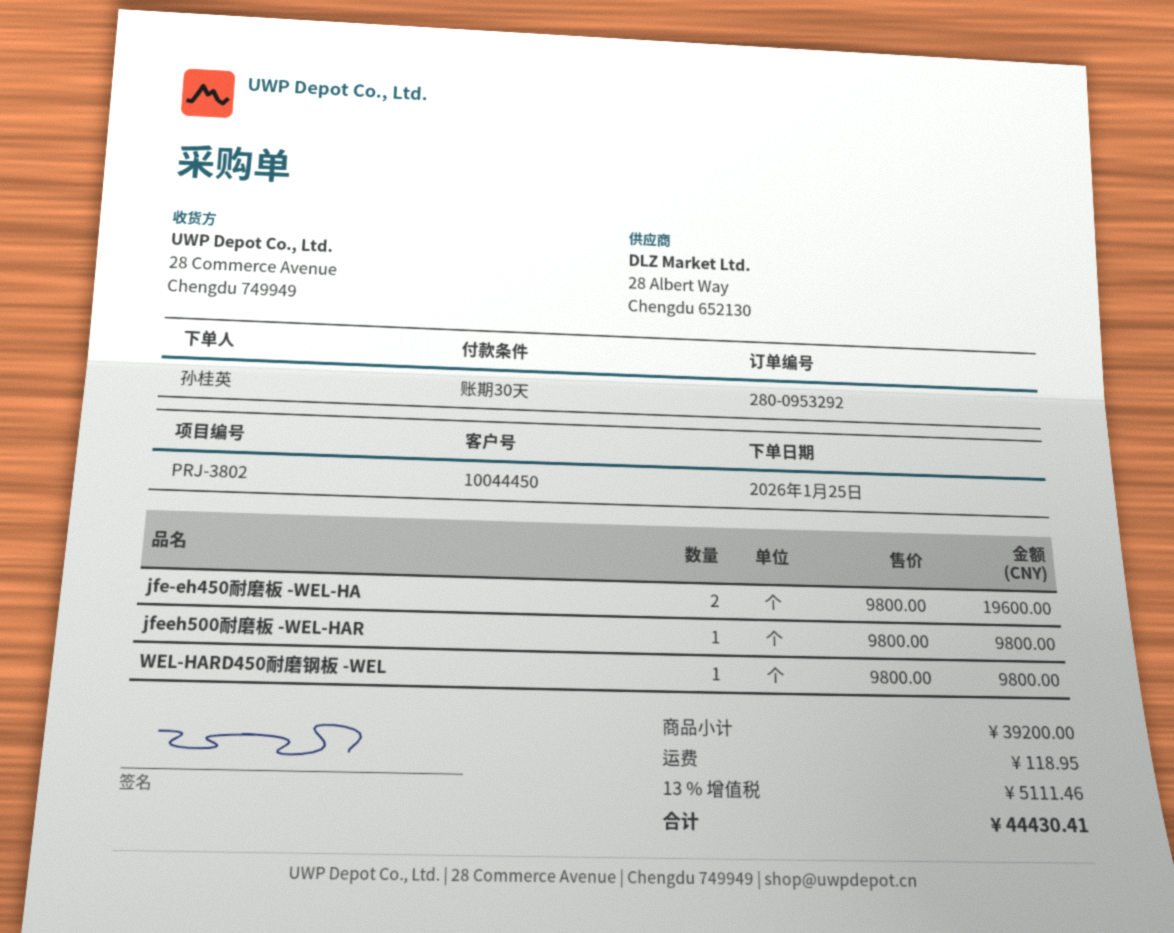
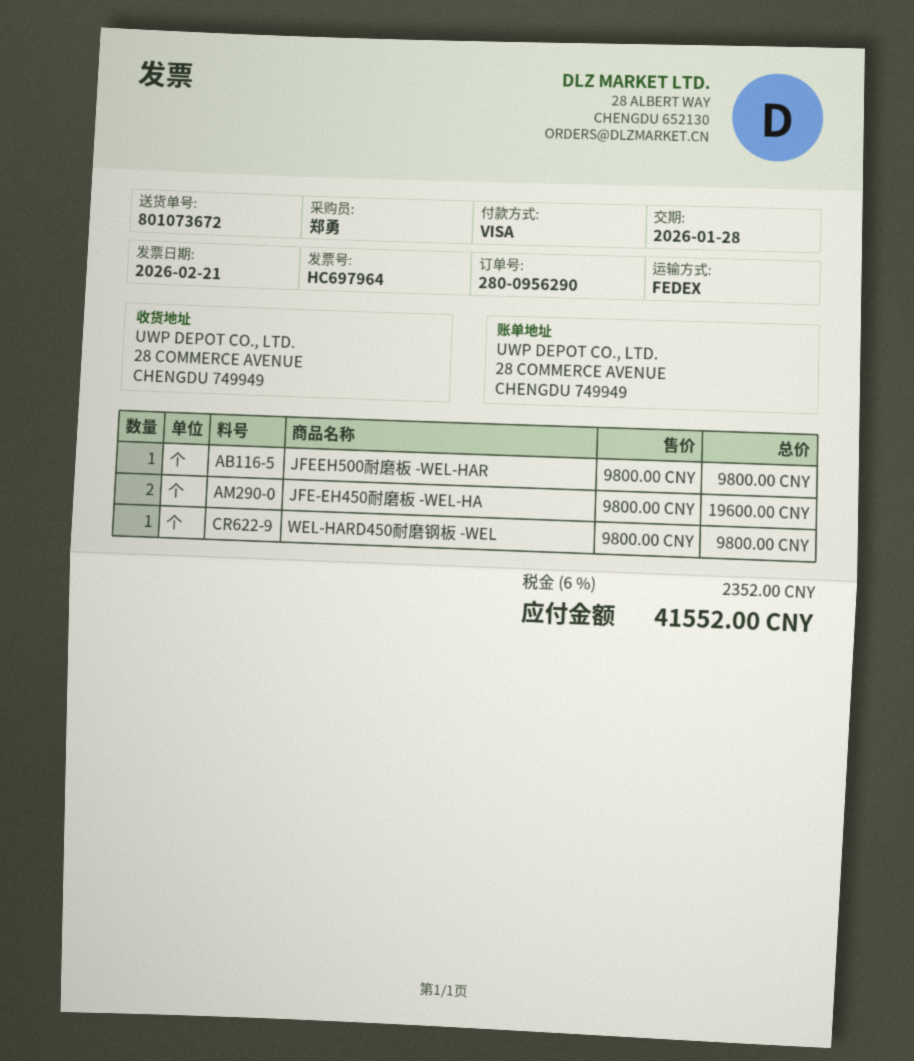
order number: 280-0953292 -> 280-0956290
ordered by: 孙桂英 -> 郑勇
shipping: 118.95 -> none
tax: 13% = 5111.46 -> 6% = 2352.00
total: 44430.41 -> 41552.00

